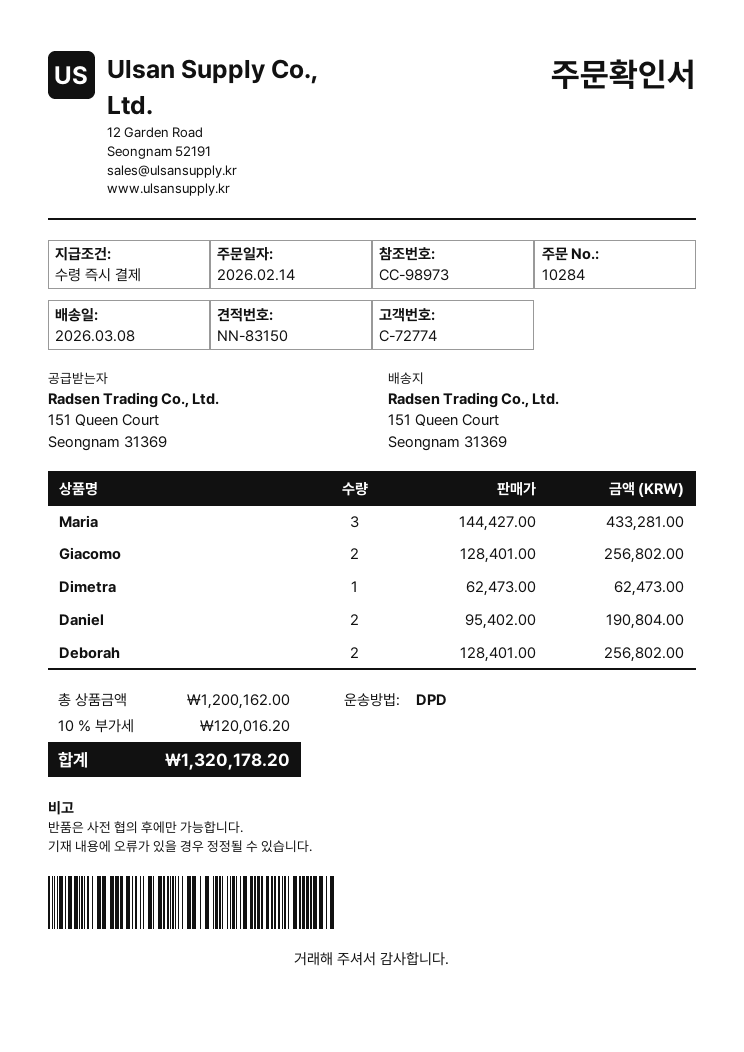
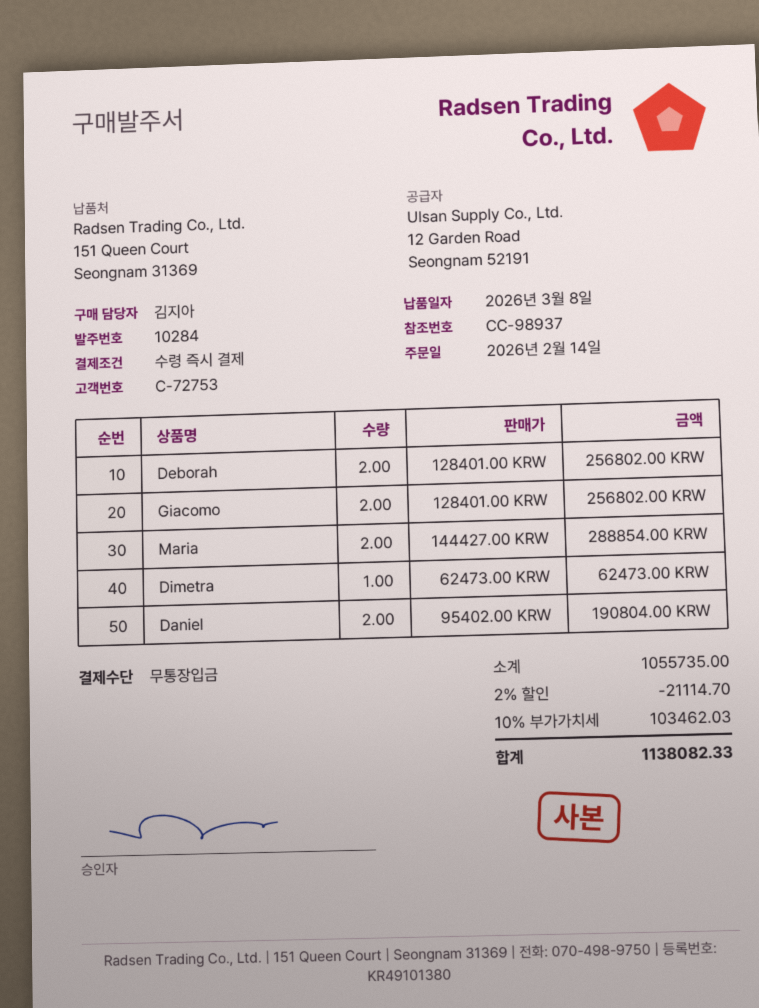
customer number: C-72774 -> C-72753
reference: CC-98973 -> CC-98937
Maria: 3 x 144427.00 = 433281.00 -> 2 x 144427.00 = 288854.00
subtotal: 1200162.00 -> 1055735.00
discount: none -> 2% = 21114.70
tax: 10% = 120016.20 -> 10% = 103462.03
total: 1320178.20 -> 1138082.33

